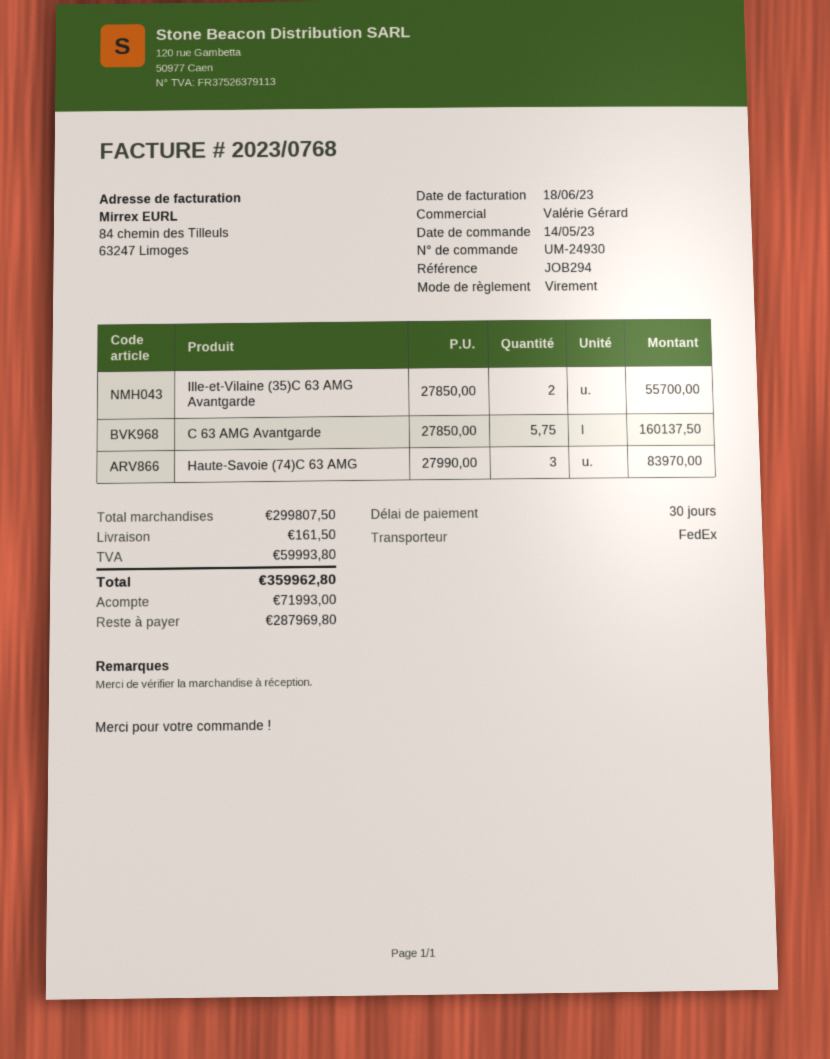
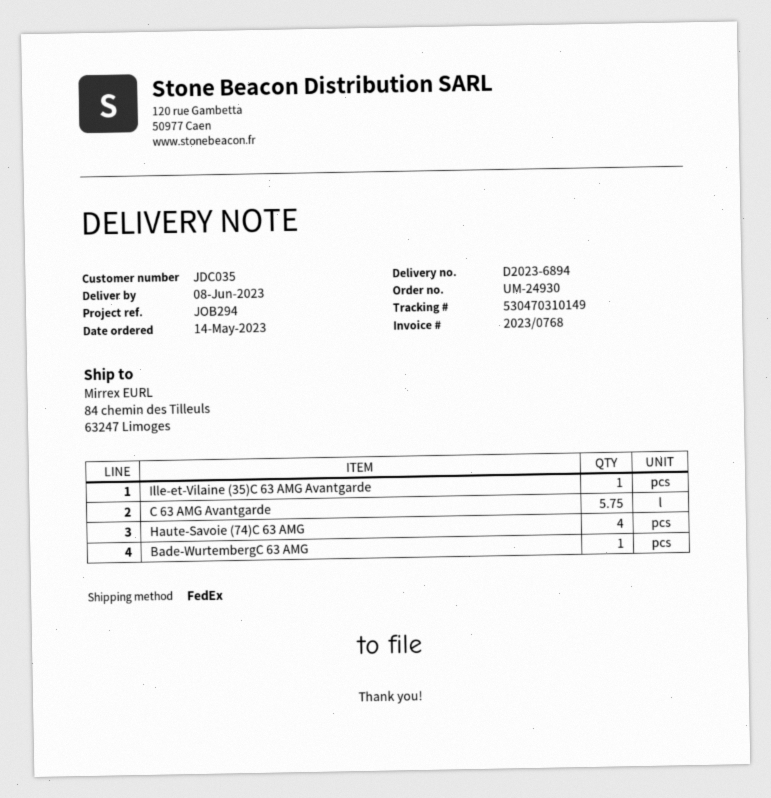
Ille-et-Vilaine (35)C 63 AMG Avantgarde: 2 -> 1
Haute-Savoie (74)C 63 AMG: 3 -> 4
Bade-WurtembergC 63 AMG: none -> 1

